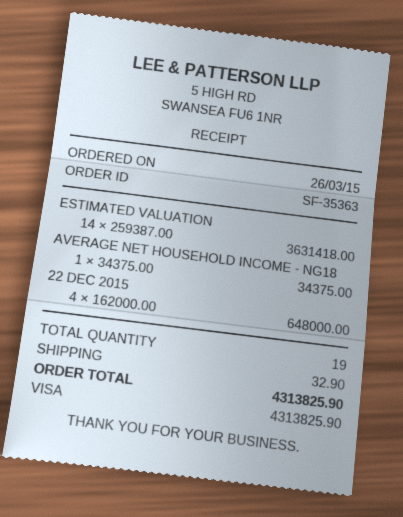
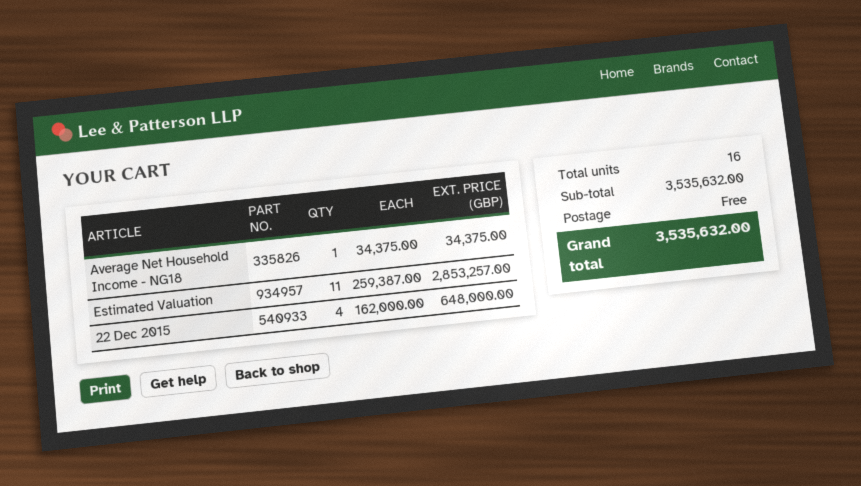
ESTIMATED VALUATION: 14 x 259387.00 = 3631418.00 -> 11 x 259387.00 = 2853257.00
total quantity: 19 -> 16
shipping: 32.90 -> 0.00
total: 4313825.90 -> 3535632.00

